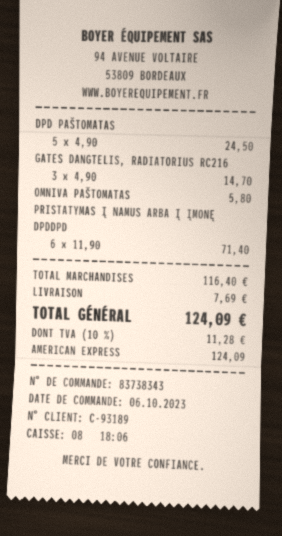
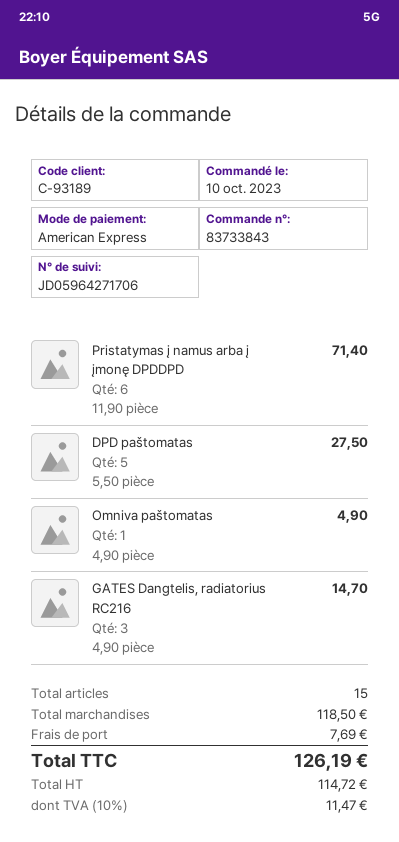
order number: 83738343 -> 83733843
order date: 2023-10-06 -> 2023-10-10
DPD PAŠTOMATAS: 5 x 4.90 = 24.50 -> 5 x 5.50 = 27.50
OMNIVA PAŠTOMATAS: 1 x 5.80 = 5.80 -> 1 x 4.90 = 4.90
subtotal: 116.40 -> 118.50
tax: 10% = 11.28 -> 10% = 11.47
total: 124.09 -> 126.19

